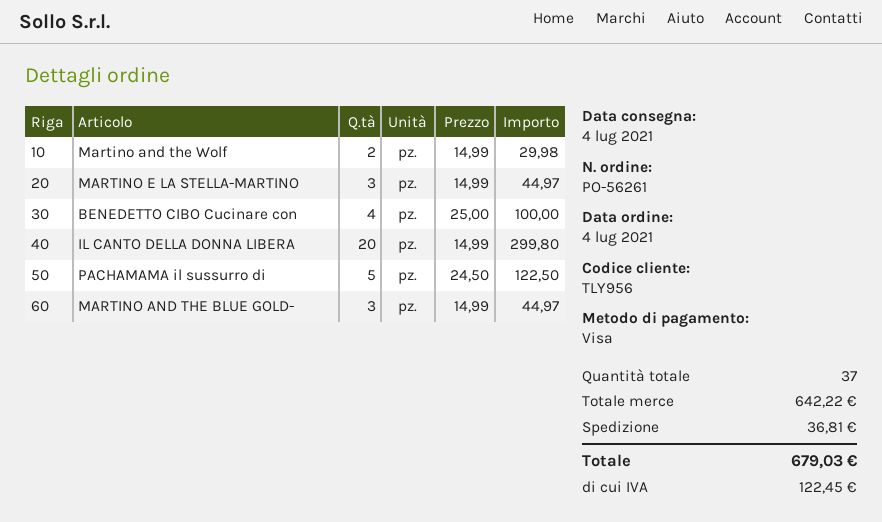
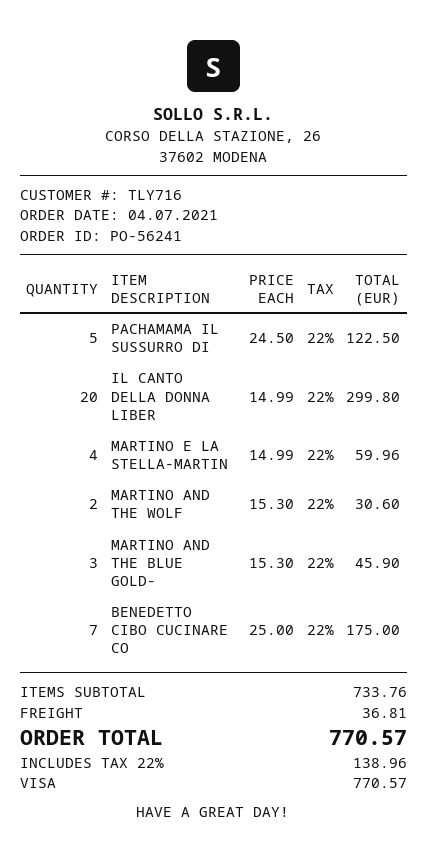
order number: PO-56261 -> PO-56241
customer number: TLY956 -> TLY716
Martino and the Wolf: 2 x 14.99 = 29.98 -> 2 x 15.30 = 30.60
MARTINO E LA STELLA-MARTINO: 3 x 14.99 = 44.97 -> 4 x 14.99 = 59.96
BENEDETTO CIBO Cucinare con: 4 x 25.00 = 100.00 -> 7 x 25.00 = 175.00
MARTINO AND THE BLUE GOLD-: 3 x 14.99 = 44.97 -> 3 x 15.30 = 45.90
subtotal: 642.22 -> 733.76
tax: 122.45 -> 138.96
total: 679.03 -> 770.57

